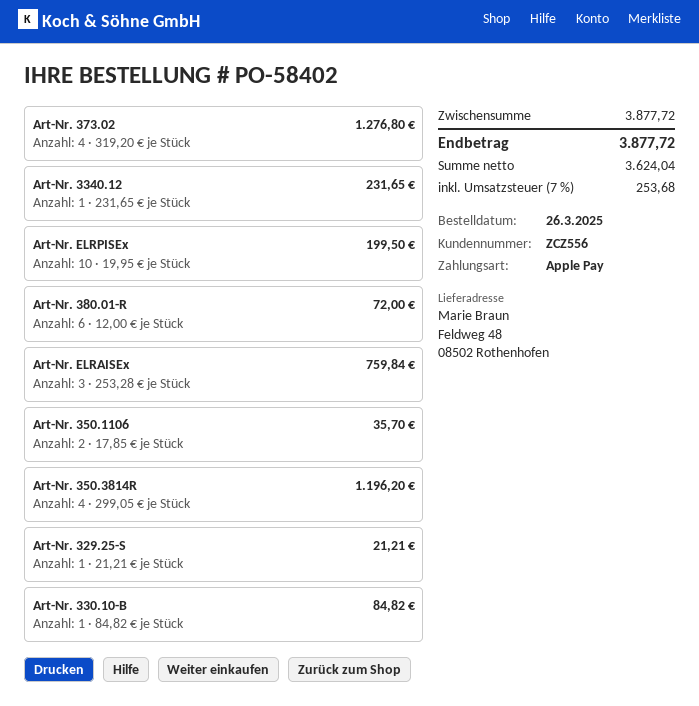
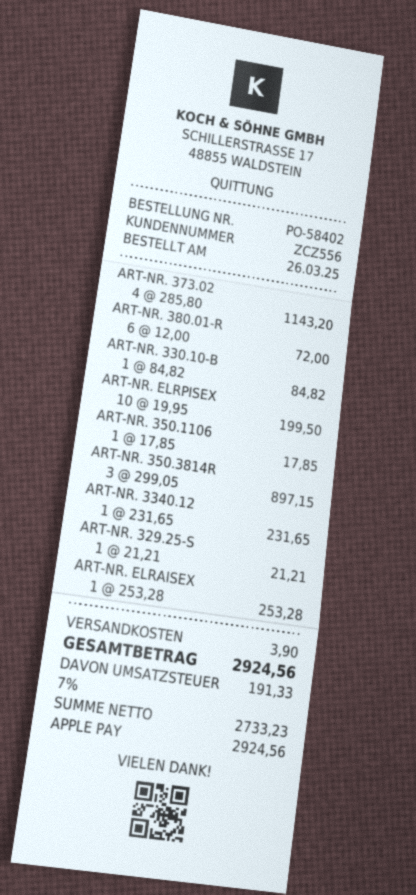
Art-Nr. 373.02: 4 x 319.20 = 1276.80 -> 4 x 285.80 = 1143.20
Art-Nr. ELRAISEx: 3 x 253.28 = 759.84 -> 1 x 253.28 = 253.28
Art-Nr. 350.1106: 2 x 17.85 = 35.70 -> 1 x 17.85 = 17.85
Art-Nr. 350.3814R: 4 x 299.05 = 1196.20 -> 3 x 299.05 = 897.15
shipping: none -> 3.90
net: 3624.04 -> 2733.23
tax: 7% = 253.68 -> 7% = 191.33
total: 3877.72 -> 2924.56

